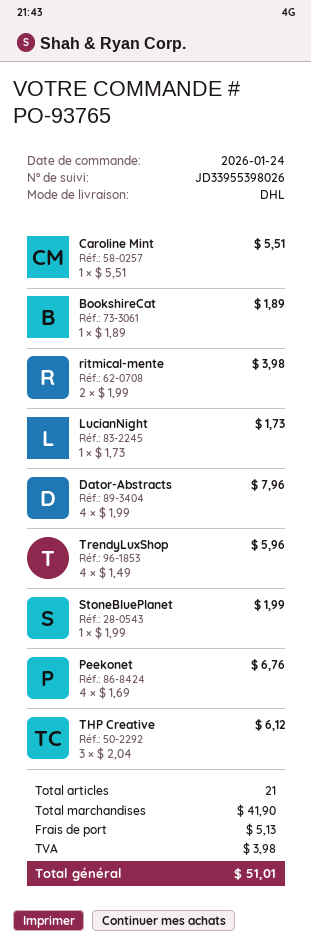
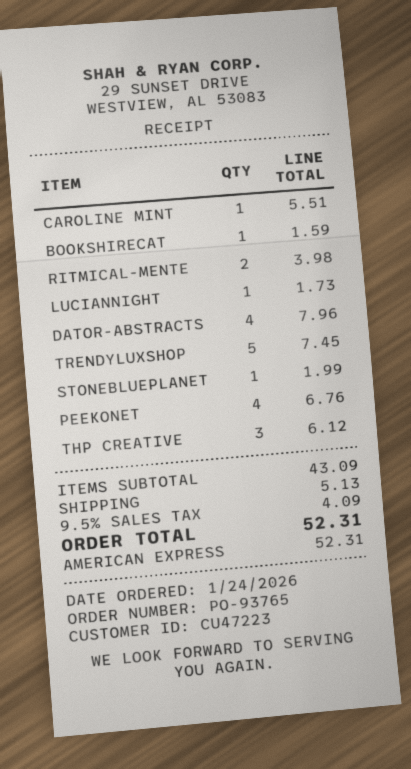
BookshireCat: 1 for 1.89 -> 1 for 1.59
TrendyLuxShop: 4 for 5.96 -> 5 for 7.45
subtotal: 41.90 -> 43.09
tax: 3.98 -> 4.09
total: 51.01 -> 52.31

